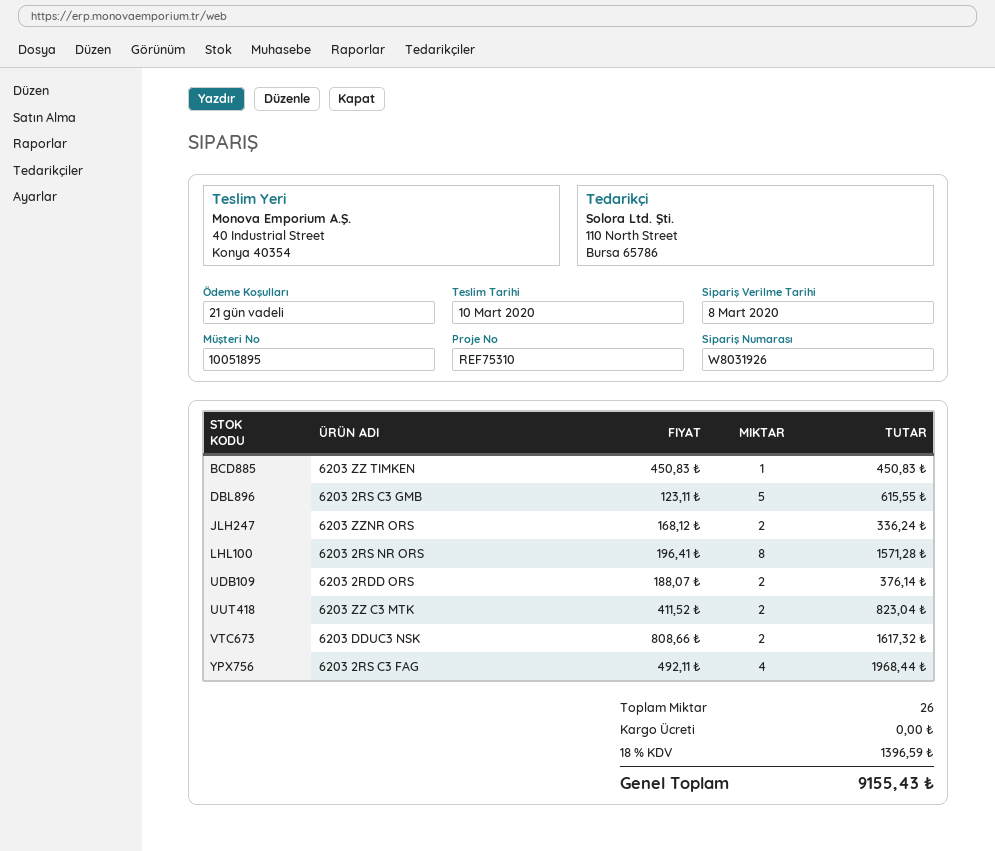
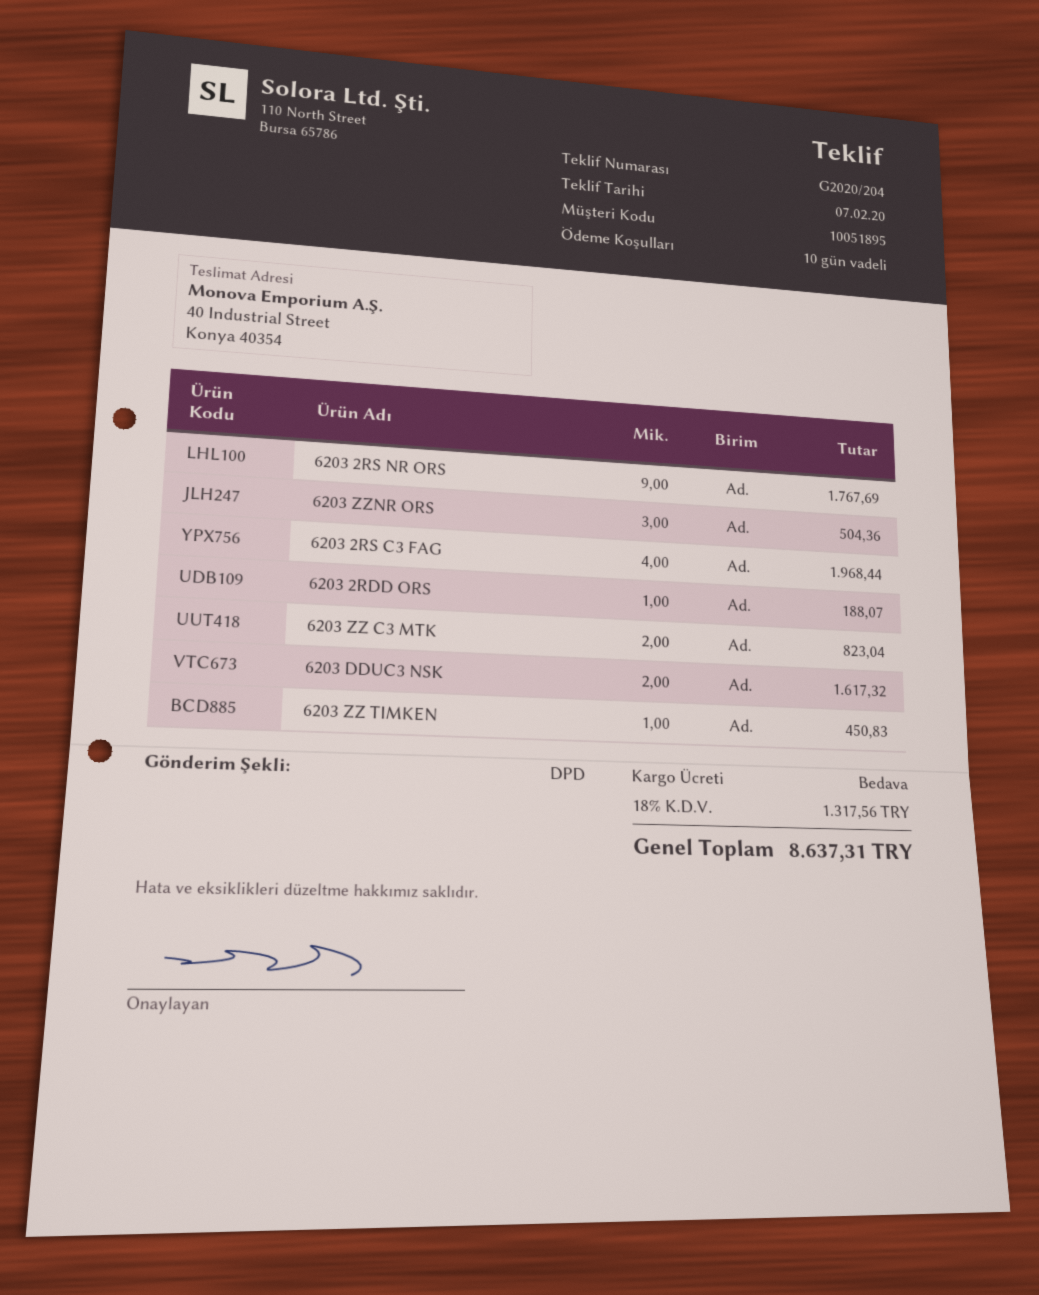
payment terms: 21 days -> 10 days
6203 2RS C3 GMB: 5 for 615.55 -> none
6203 ZZNR ORS: 2 for 336.24 -> 3 for 504.36
6203 2RS NR ORS: 8 for 1571.28 -> 9 for 1767.69
6203 2RDD ORS: 2 for 376.14 -> 1 for 188.07
tax: 18% = 1396.59 -> 18% = 1317.56
total: 9155.43 -> 8637.31

